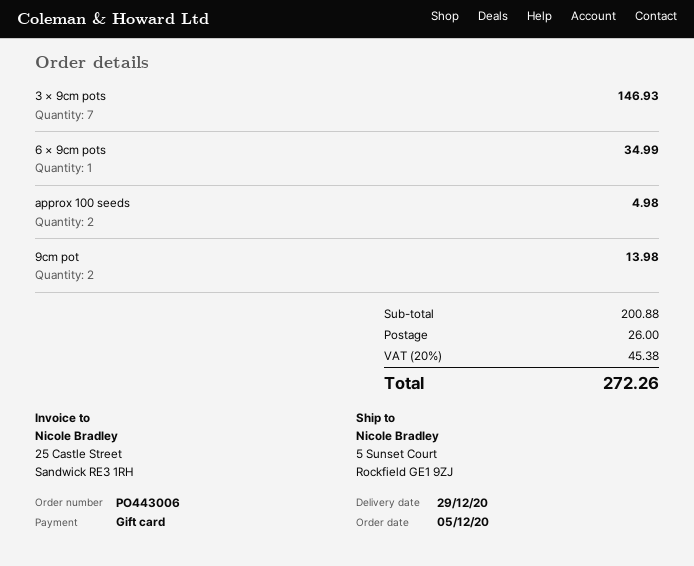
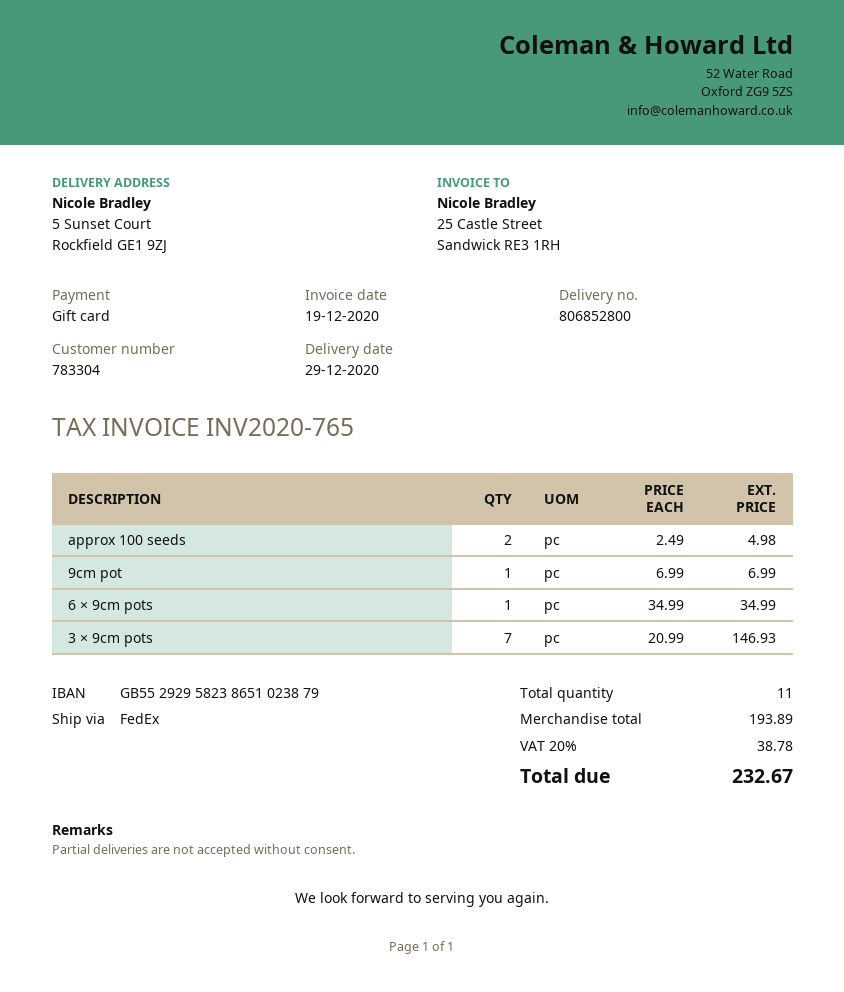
9cm pot: 2 for 13.98 -> 1 for 6.99
subtotal: 200.88 -> 193.89
shipping: 26.00 -> none
tax: 20% = 45.38 -> 20% = 38.78
total: 272.26 -> 232.67

